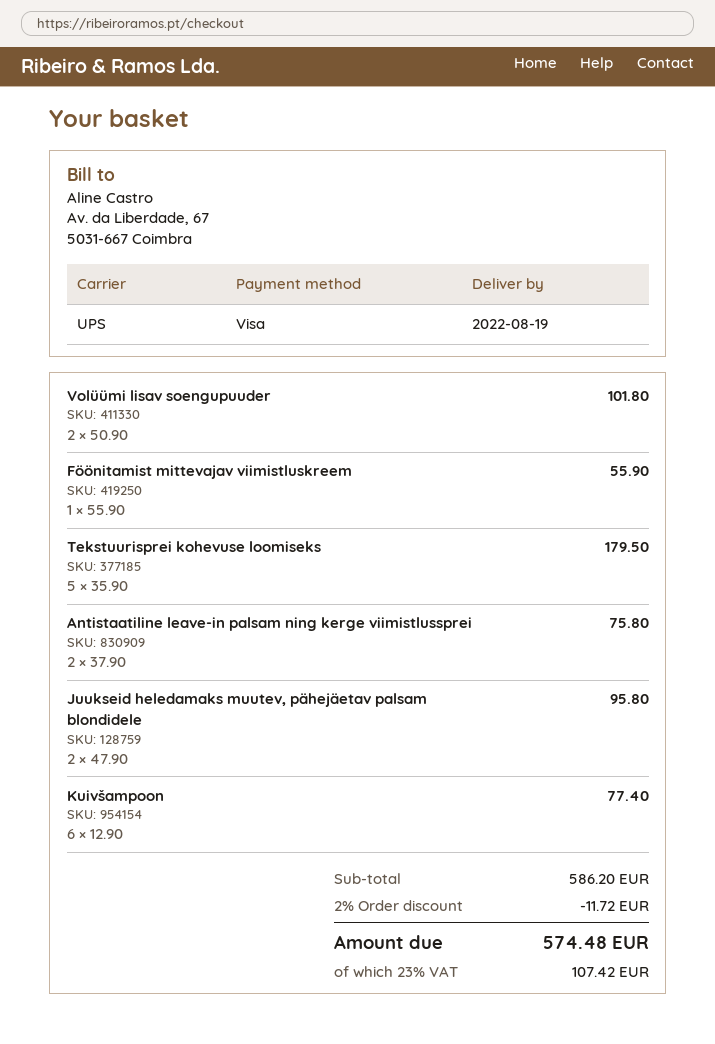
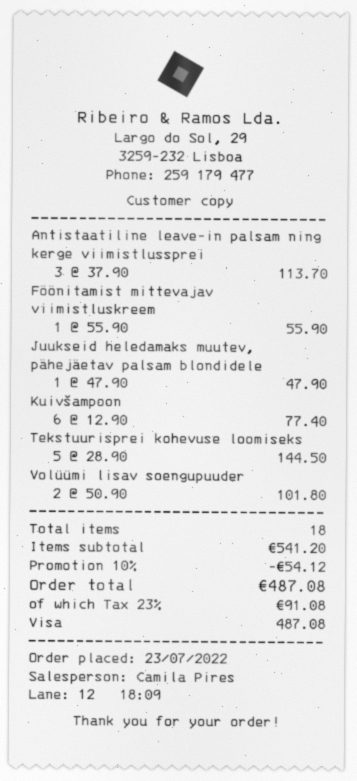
Tekstuurisprei kohevuse loomiseks: 5 x 35.90 = 179.50 -> 5 x 28.90 = 144.50
Antistaatiline leave-in palsam ning kerge viimistlussprei: 2 x 37.90 = 75.80 -> 3 x 37.90 = 113.70
Juukseid heledamaks muutev, pähejäetav palsam blondidele: 2 x 47.90 = 95.80 -> 1 x 47.90 = 47.90
subtotal: 586.20 -> 541.20
discount: 2% = 11.72 -> 10% = 54.12
tax: 23% = 107.42 -> 23% = 91.08
total: 574.48 -> 487.08

